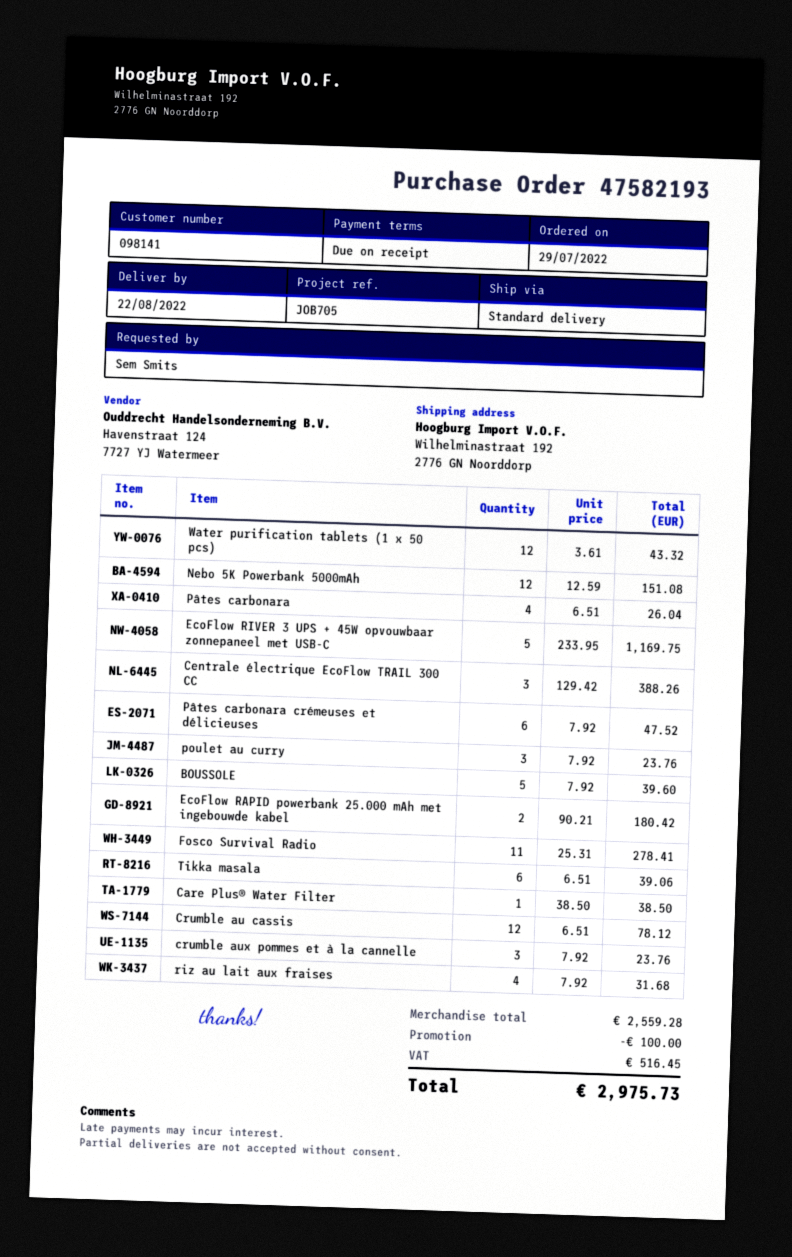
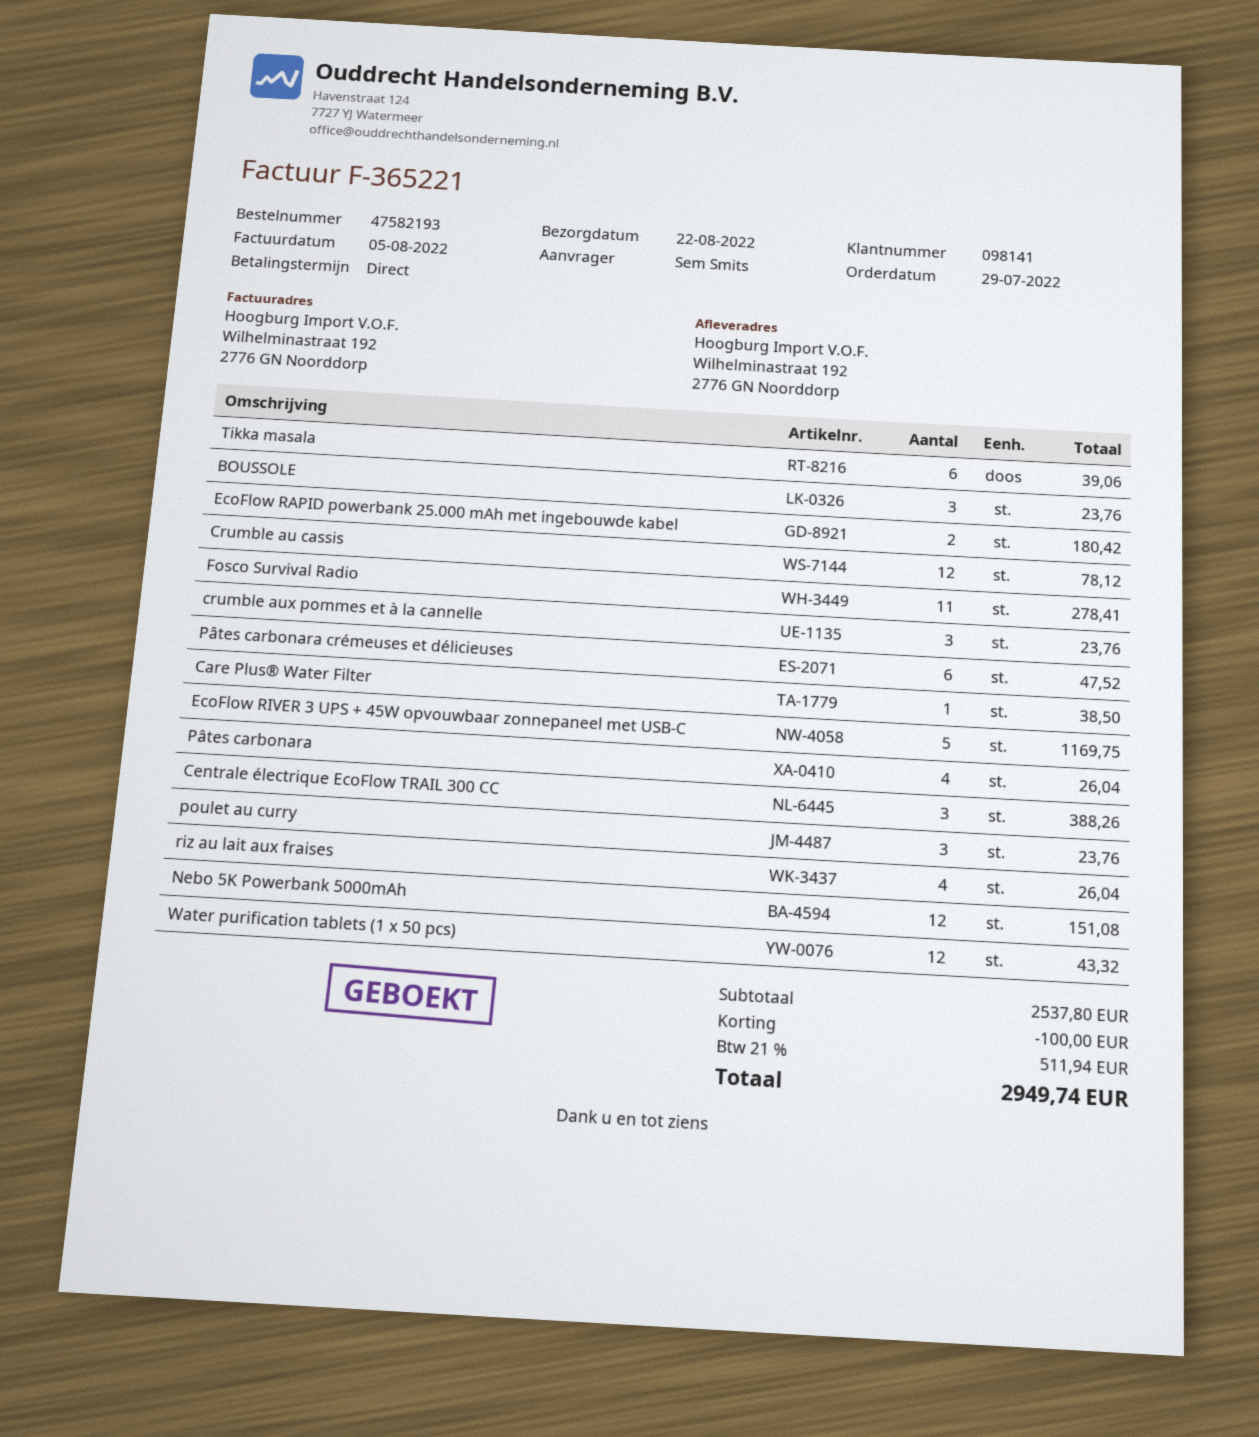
BOUSSOLE: 5 for 39.60 -> 3 for 23.76
riz au lait aux fraises: 4 for 31.68 -> 4 for 26.04
subtotal: 2559.28 -> 2537.80
tax: 516.45 -> 511.94
total: 2975.73 -> 2949.74

